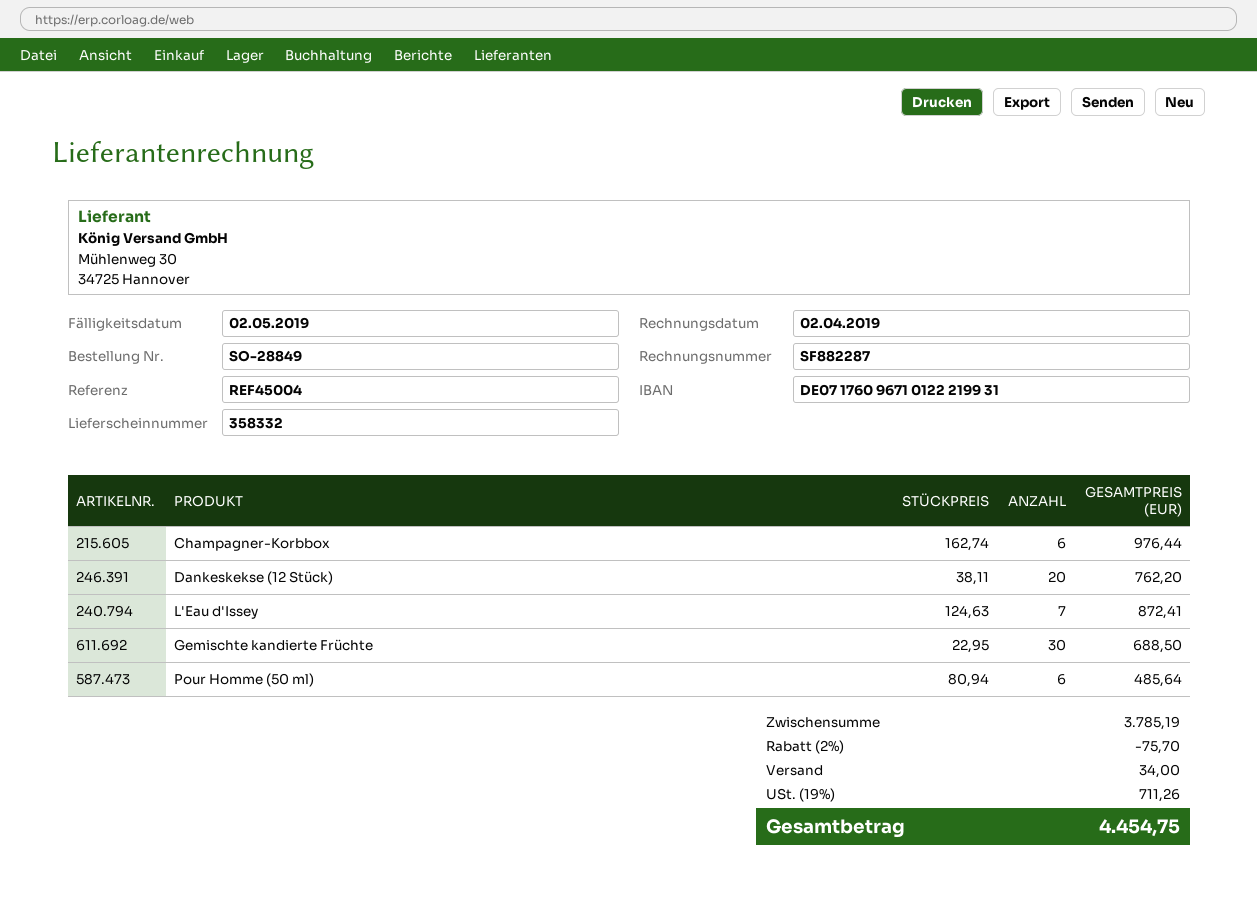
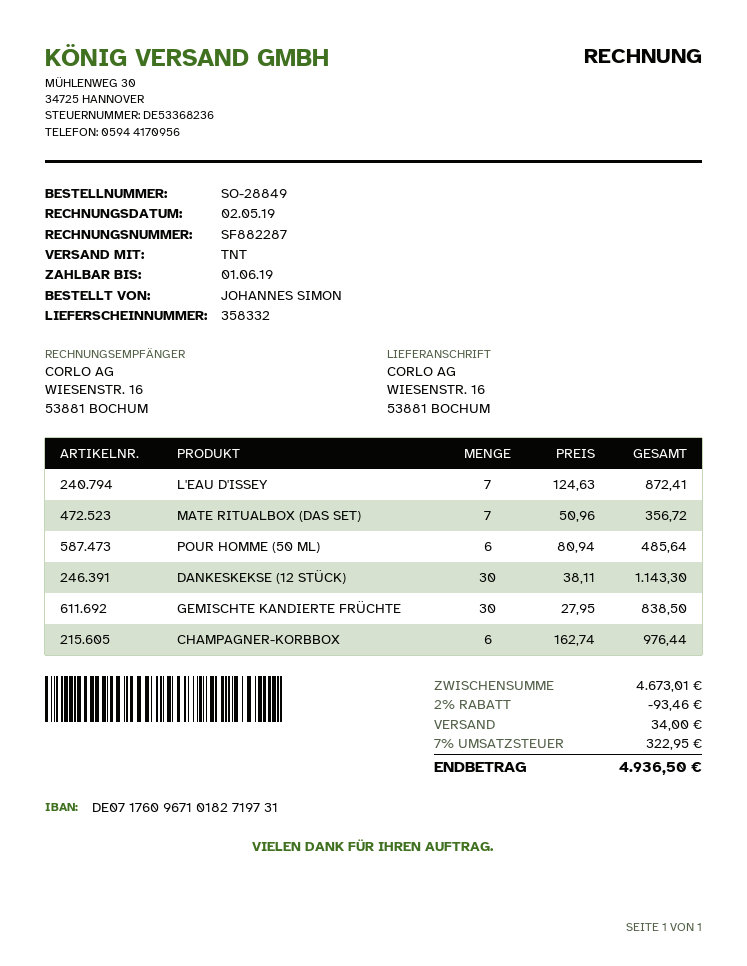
invoice date: 2019-04-02 -> 2019-05-02
due date: 2019-05-02 -> 2019-06-01
bank account: DE07176096710122219931 -> DE07176096710182719731
Dankeskekse (12 Stück): 20 x 38.11 = 762.20 -> 30 x 38.11 = 1143.30
Gemischte kandierte Früchte: 30 x 22.95 = 688.50 -> 30 x 27.95 = 838.50
MATE RITUALBOX (DAS SET): none -> 7 x 50.96 = 356.72
subtotal: 3785.19 -> 4673.01
discount: 2% = 75.70 -> 2% = 93.46
tax: 19% = 711.26 -> 7% = 322.95
total: 4454.75 -> 4936.50

